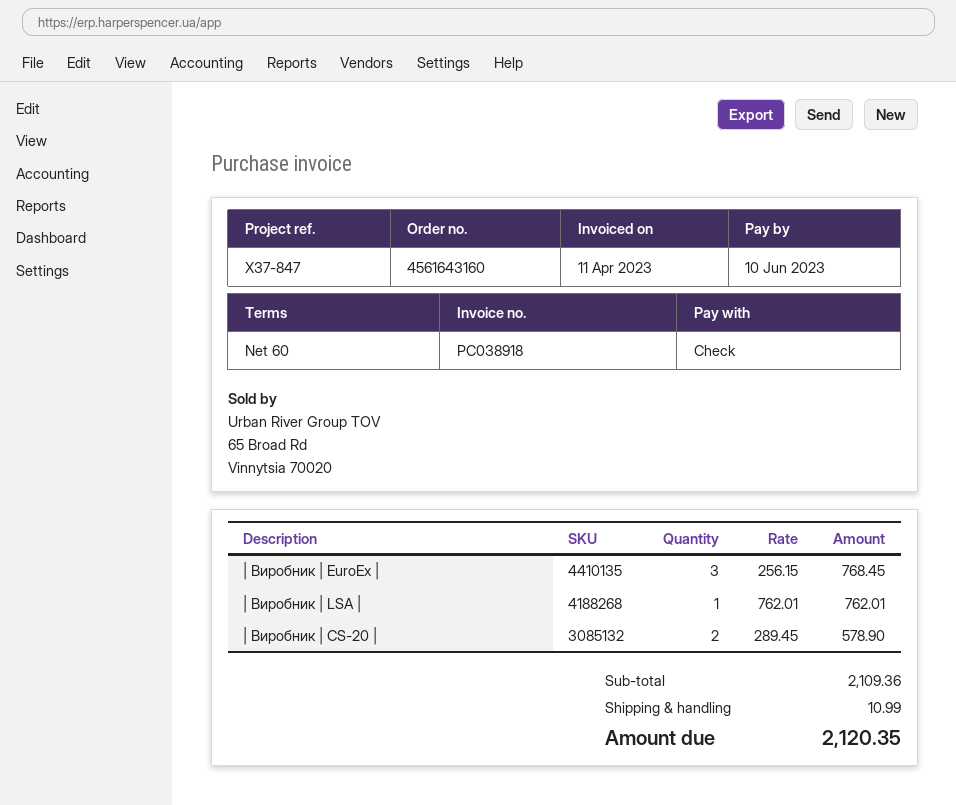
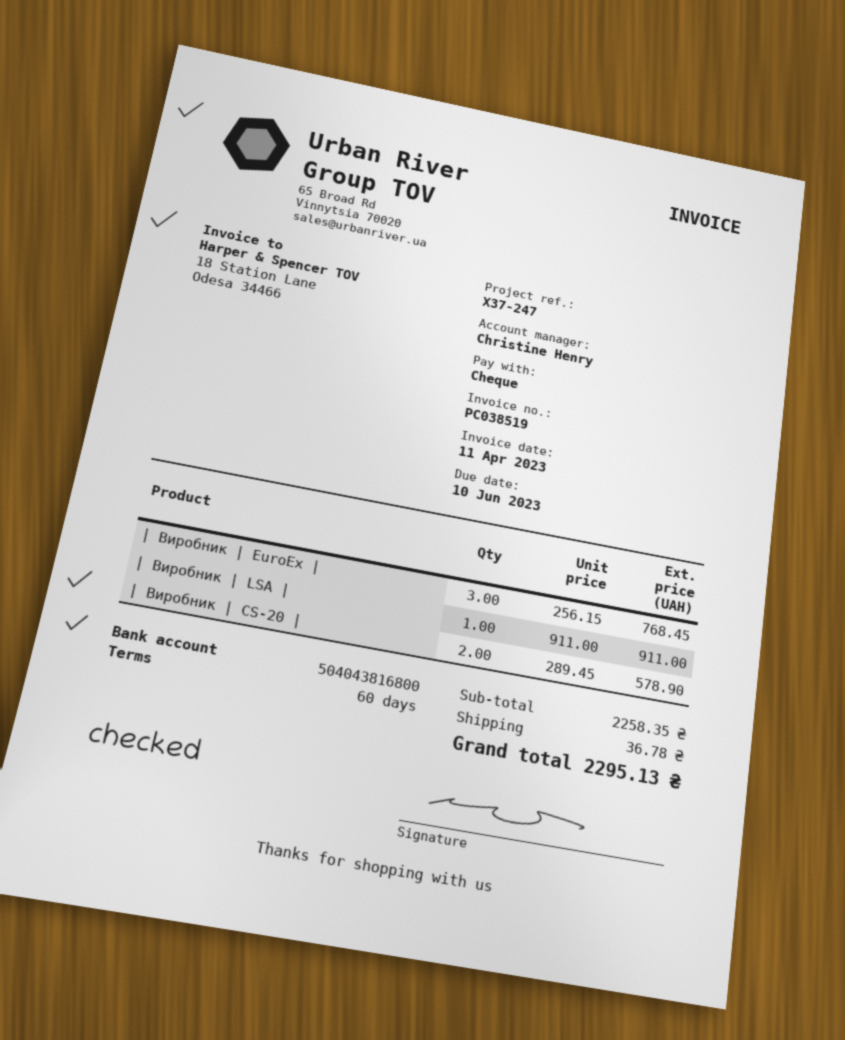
invoice number: PC038918 -> PC038519
reference: X37-847 -> X37-247
| Виробник | LSA |: 1 x 762.01 = 762.01 -> 1 x 911.00 = 911.00
subtotal: 2109.36 -> 2258.35
shipping: 10.99 -> 36.78
total: 2120.35 -> 2295.13

